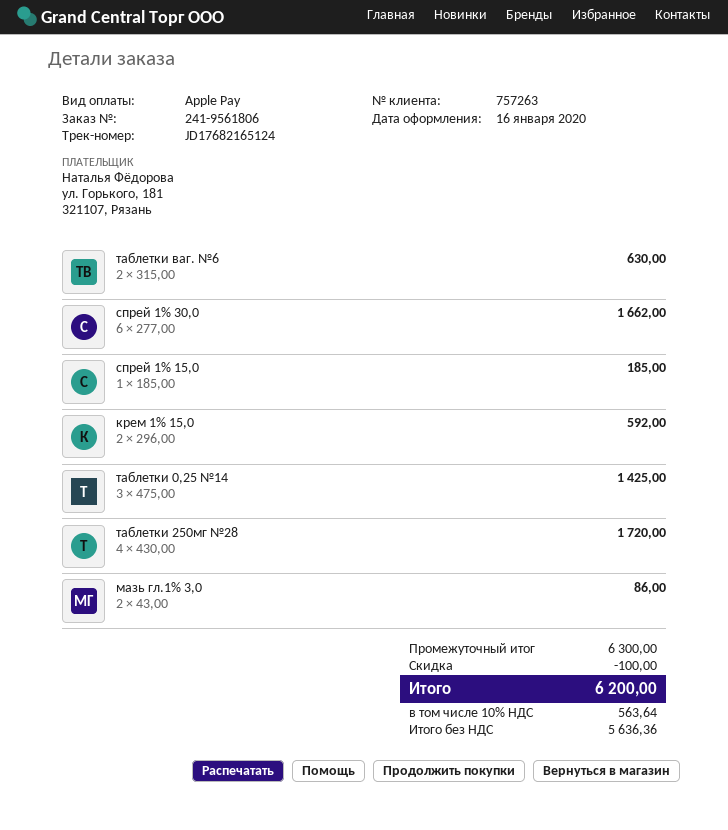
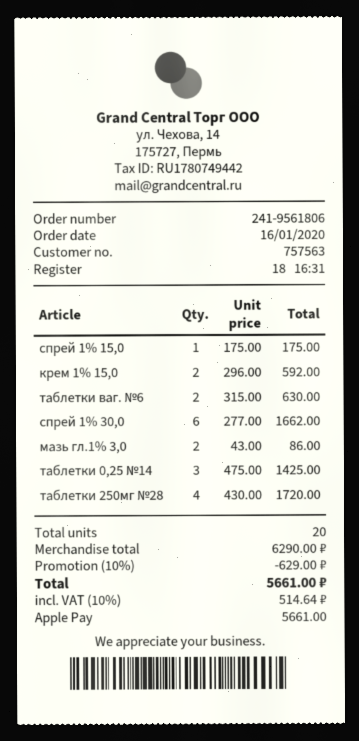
customer number: 757263 -> 757563
спрей 1% 15,0: 1 x 185.00 = 185.00 -> 1 x 175.00 = 175.00
subtotal: 6300.00 -> 6290.00
discount: 100.00 -> 629.00
tax: 10% = 563.64 -> 10% = 514.64
total: 6200.00 -> 5661.00

